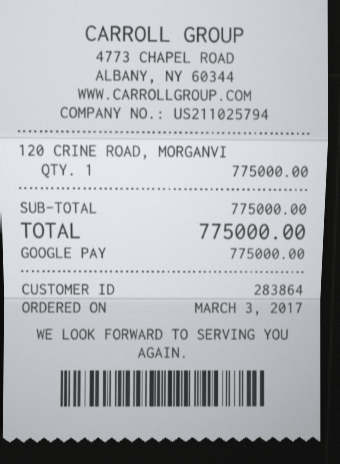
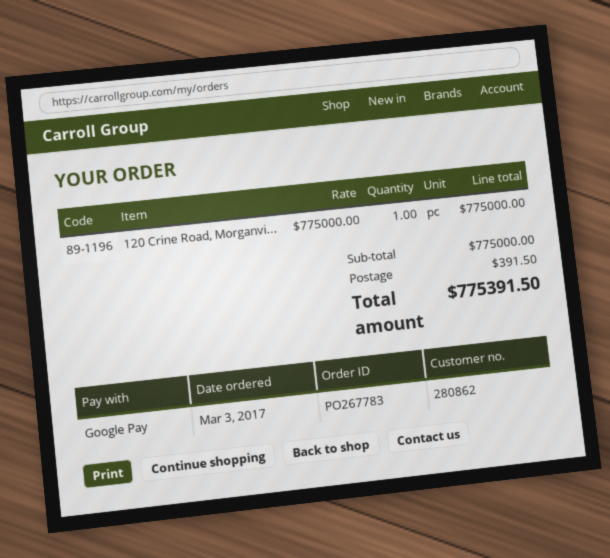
customer number: 283864 -> 280862
shipping: none -> 391.50
total: 775000.00 -> 775391.50

